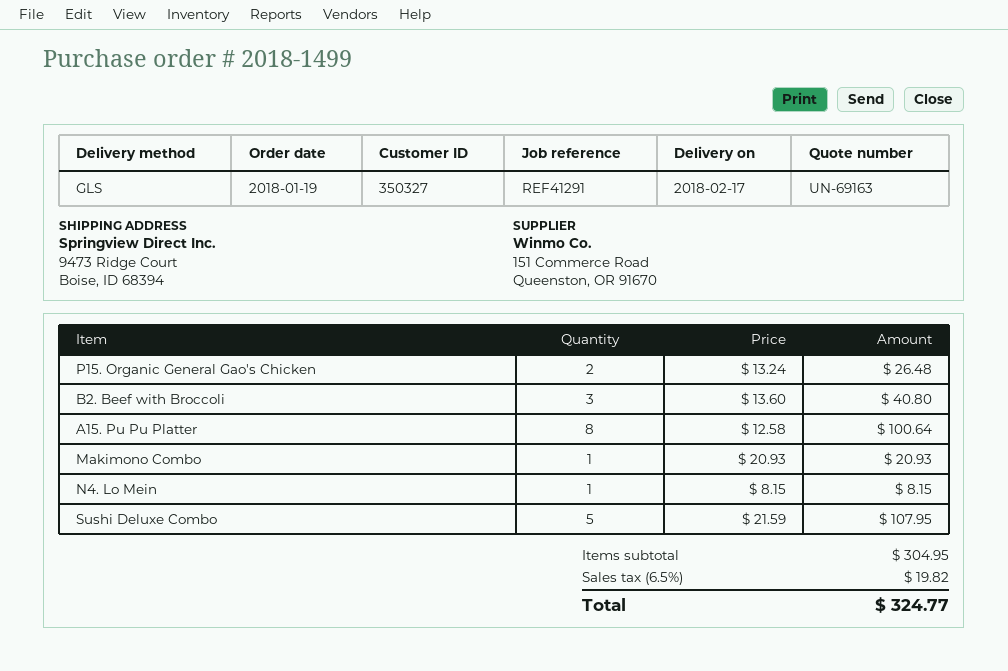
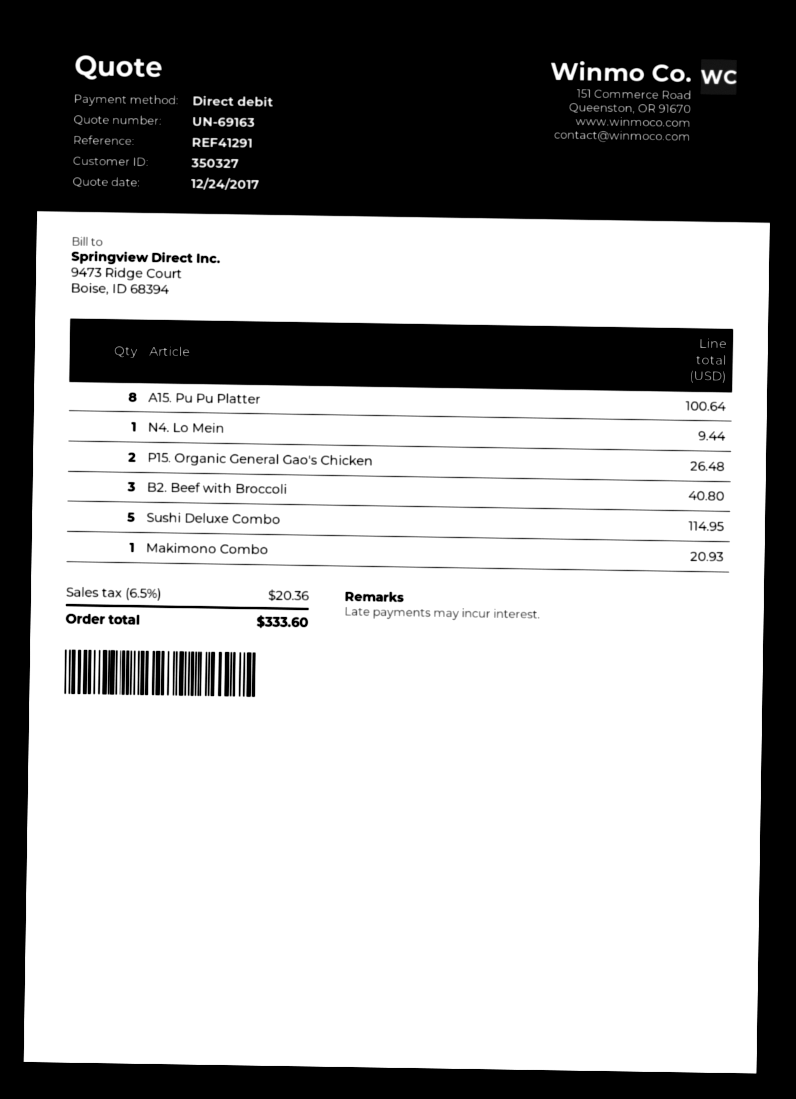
N4. Lo Mein: 1 for 8.15 -> 1 for 9.44
Sushi Deluxe Combo: 5 for 107.95 -> 5 for 114.95
tax: 6.5% = 19.82 -> 6.5% = 20.36
total: 324.77 -> 333.60

